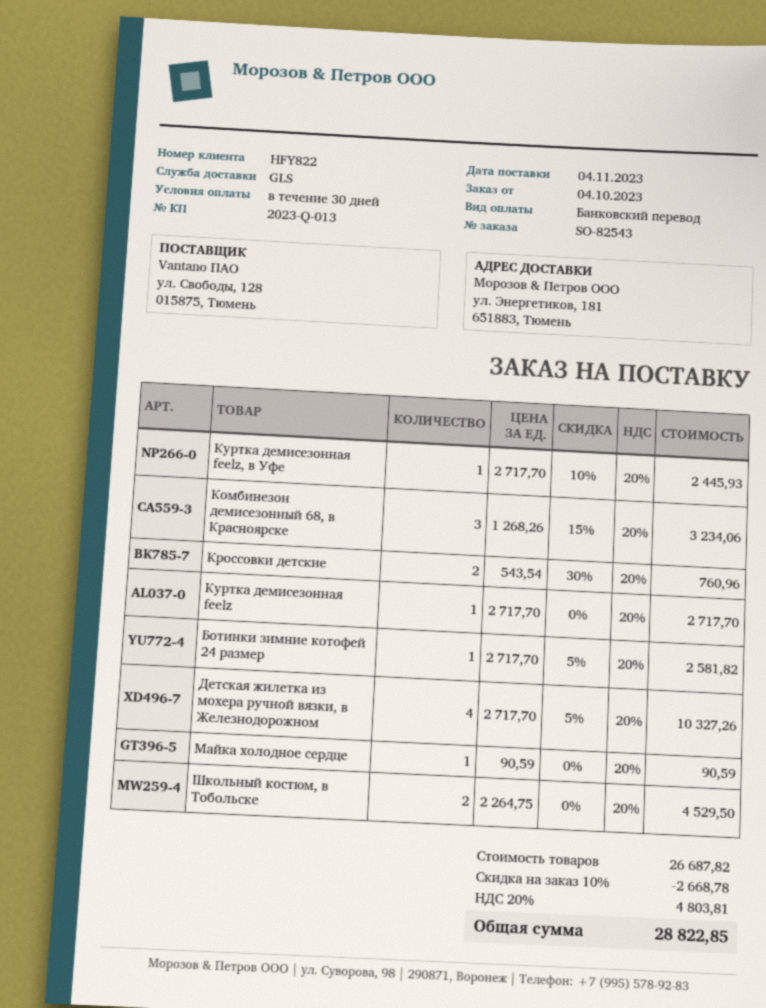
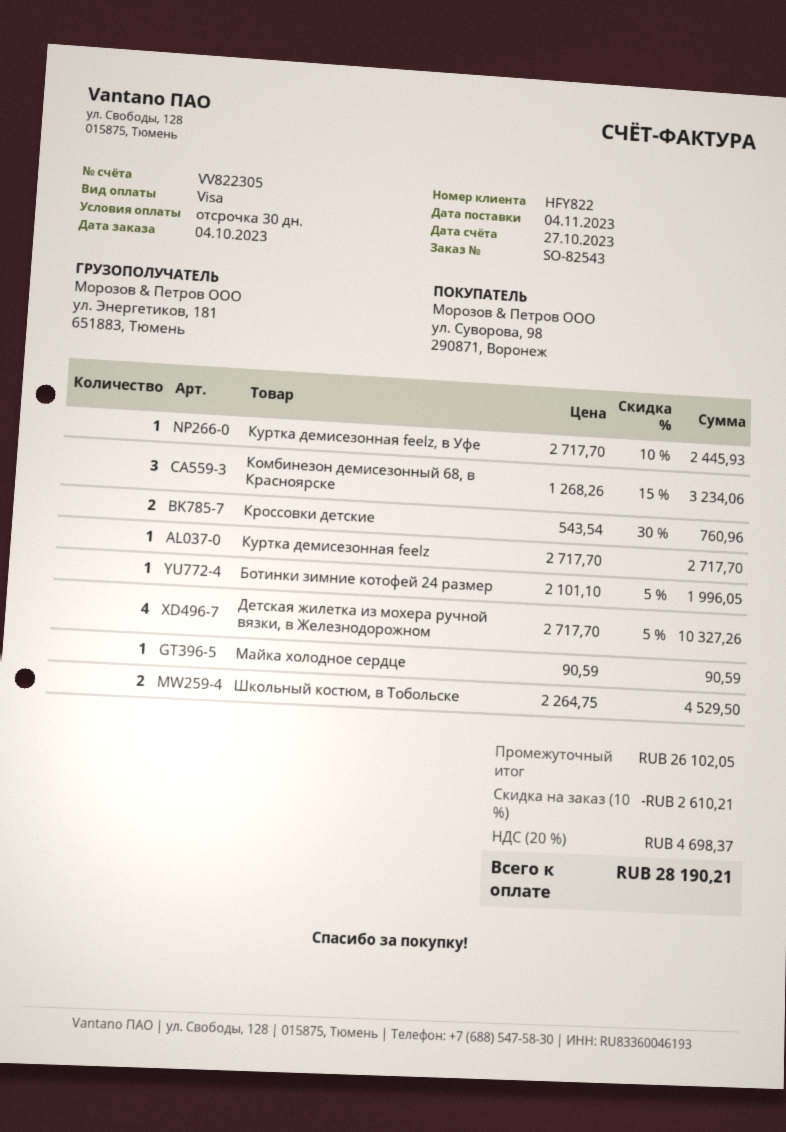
payment method: bank transfer -> Visa
Ботинки зимние котофей 24 размер: 1 x 2717.70 - 5% = 2581.82 -> 1 x 2101.10 - 5% = 1996.05
subtotal: 26687.82 -> 26102.05
discount: 10% = 2668.78 -> 10% = 2610.21
tax: 20% = 4803.81 -> 20% = 4698.37
total: 28822.85 -> 28190.21

